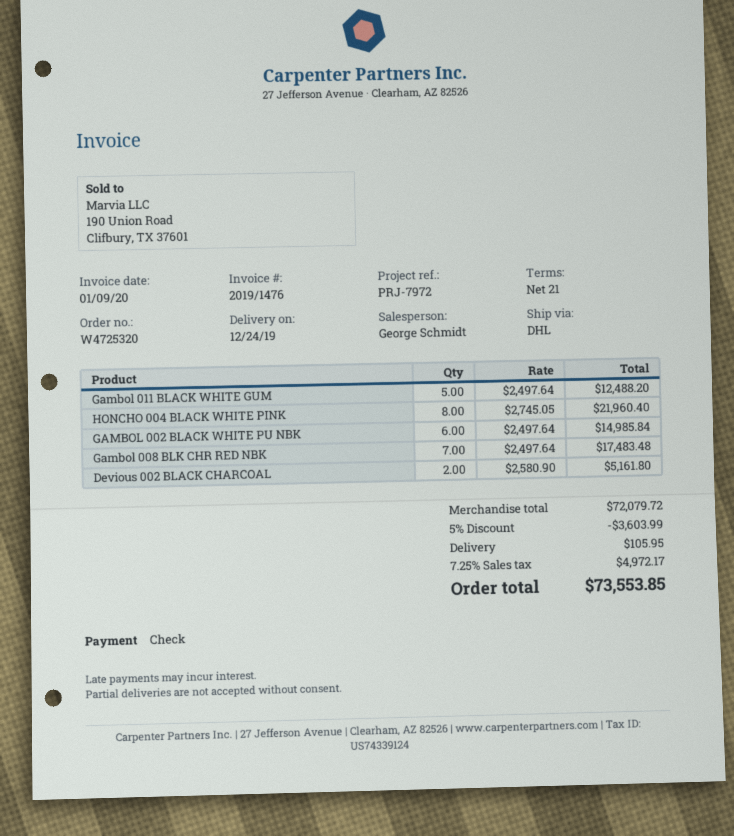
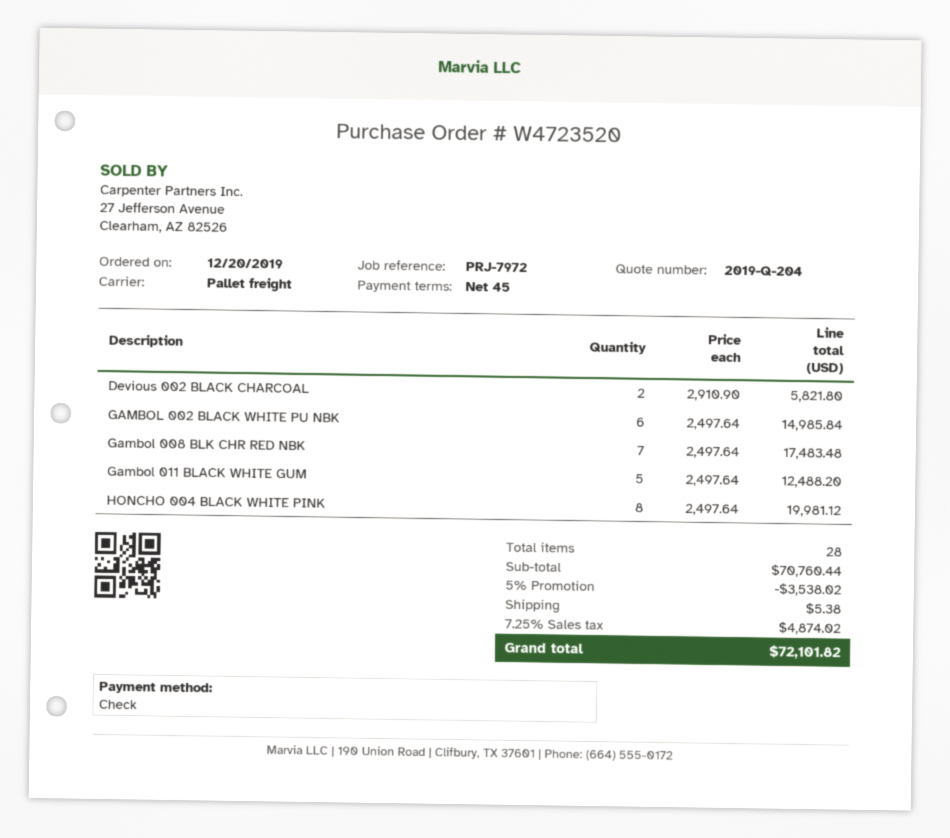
order number: W4725320 -> W4723520
payment terms: 21 days -> 45 days
shipping method: DHL -> pallet freight
HONCHO 004 BLACK WHITE PINK: 8 x 2745.05 = 21960.40 -> 8 x 2497.64 = 19981.12
Devious 002 BLACK CHARCOAL: 2 x 2580.90 = 5161.80 -> 2 x 2910.90 = 5821.80
subtotal: 72079.72 -> 70760.44
discount: 5% = 3603.99 -> 5% = 3538.02
shipping: 105.95 -> 5.38
tax: 7.25% = 4972.17 -> 7.25% = 4874.02
total: 73553.85 -> 72101.82

